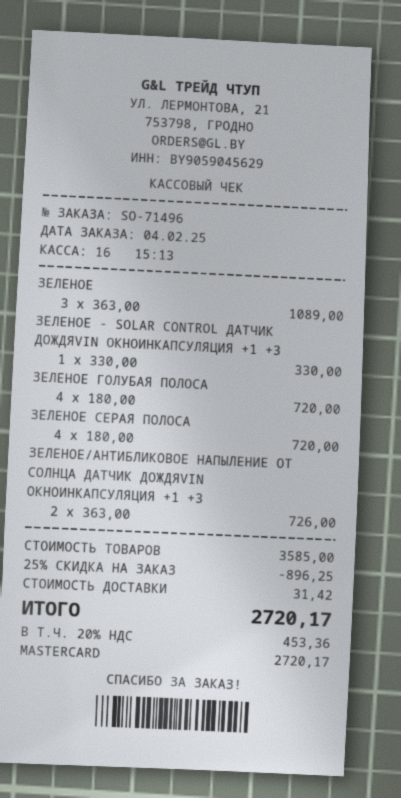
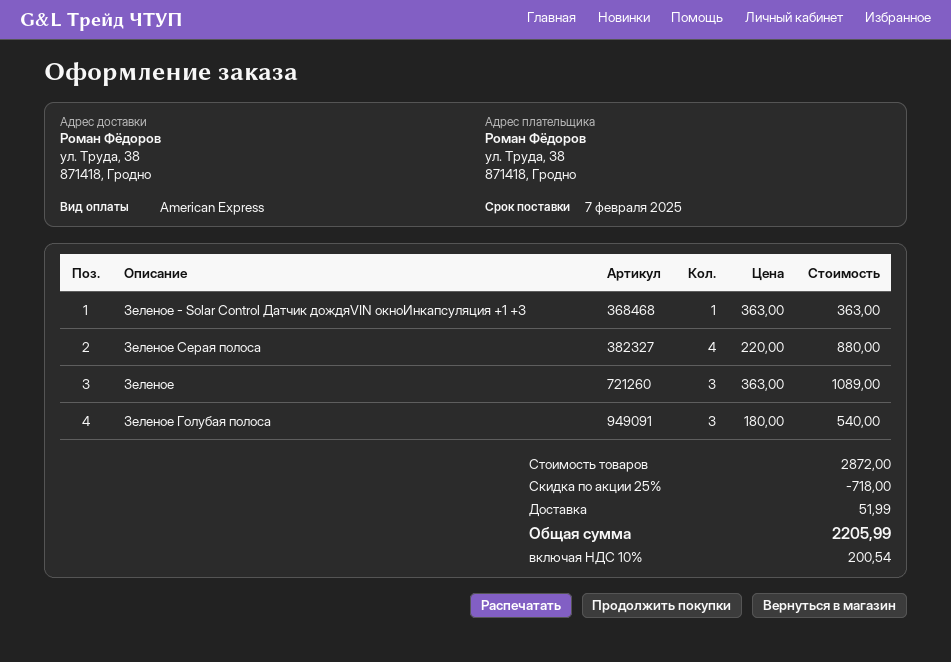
payment method: Mastercard -> American Express
ЗЕЛЕНОЕ - SOLAR CONTROL ДАТЧИК ДОЖДЯVIN ОКНОИНКАПСУЛЯЦИЯ +1 +3: 1 x 330.00 = 330.00 -> 1 x 363.00 = 363.00
ЗЕЛЕНОЕ ГОЛУБАЯ ПОЛОСА: 4 x 180.00 = 720.00 -> 3 x 180.00 = 540.00
ЗЕЛЕНОЕ СЕРАЯ ПОЛОСА: 4 x 180.00 = 720.00 -> 4 x 220.00 = 880.00
ЗЕЛЕНОЕ/АНТИБЛИКОВОЕ НАПЫЛЕНИЕ ОТ СОЛНЦА ДАТЧИК ДОЖДЯVIN ОКНОИНКАПСУЛЯЦИЯ +1 +3: 2 x 363.00 = 726.00 -> none
subtotal: 3585.00 -> 2872.00
discount: 25% = 896.25 -> 25% = 718.00
shipping: 31.42 -> 51.99
tax: 20% = 453.36 -> 10% = 200.54
total: 2720.17 -> 2205.99

